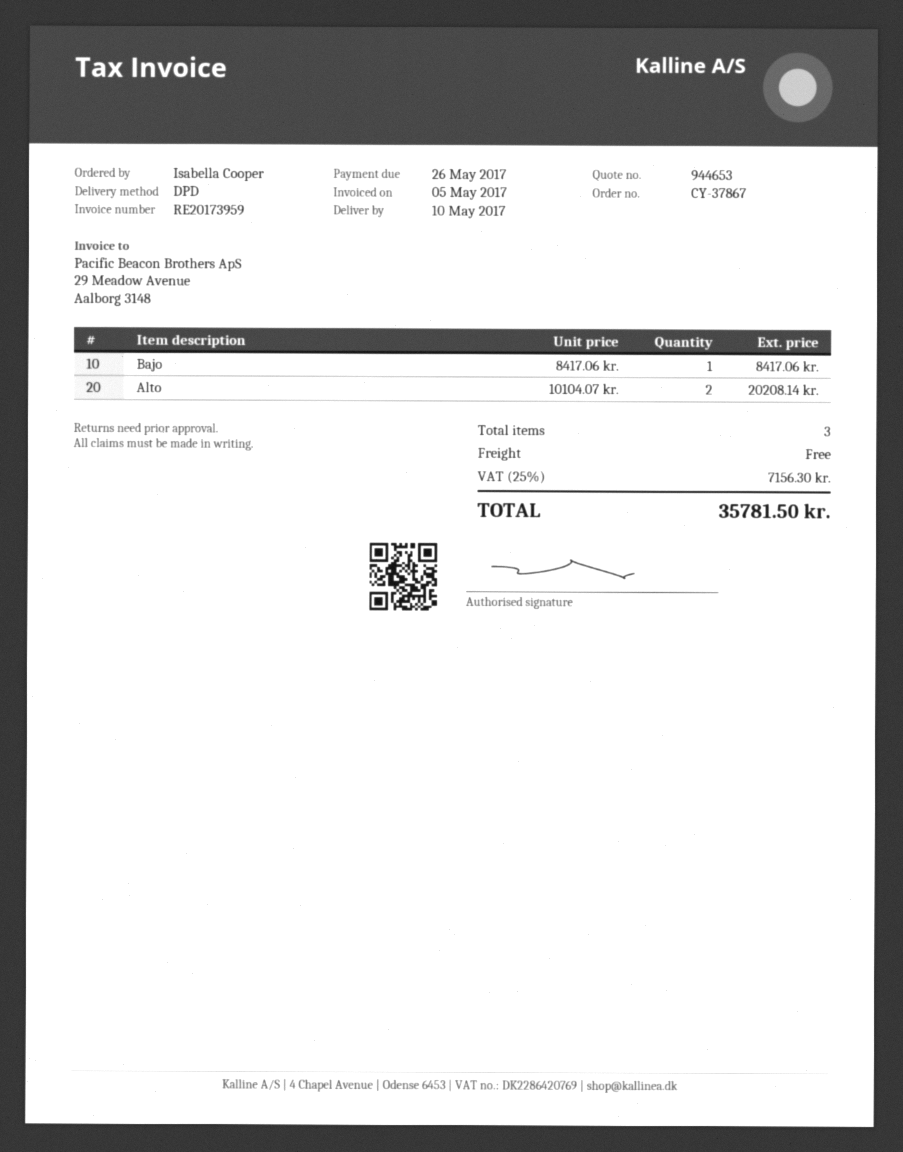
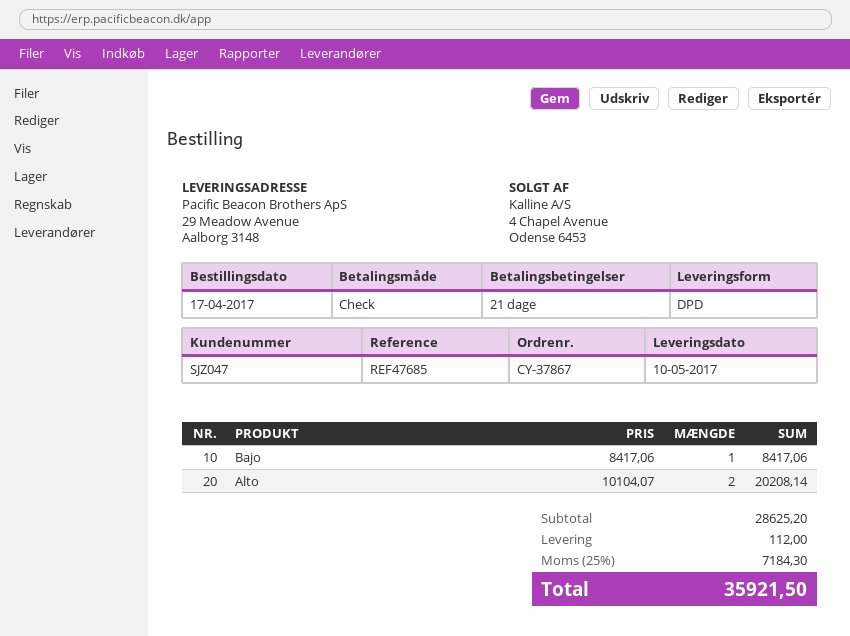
shipping: 0.00 -> 112.00
tax: 25% = 7156.30 -> 25% = 7184.30
total: 35781.50 -> 35921.50

